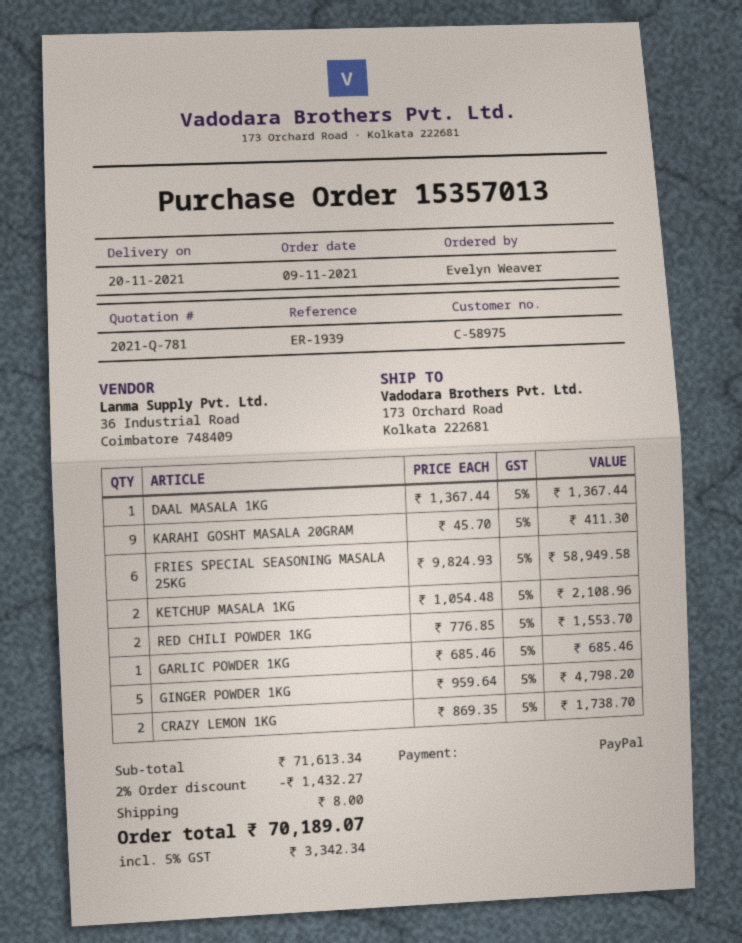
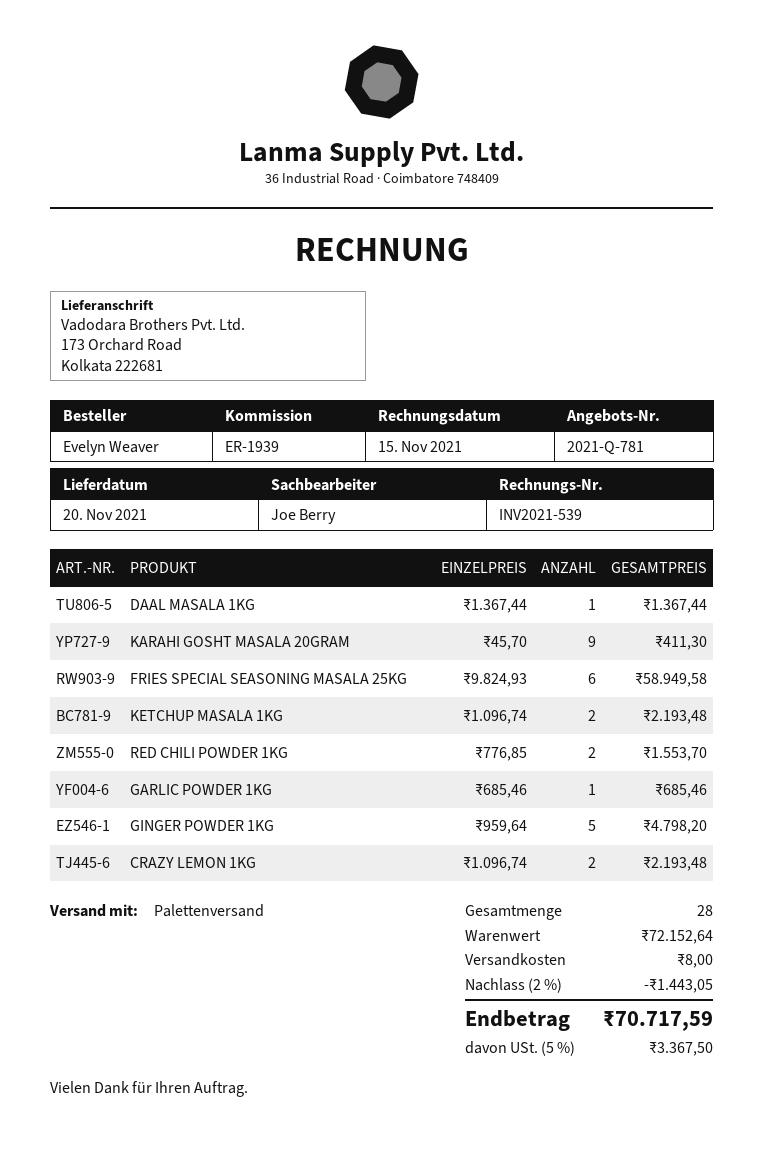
KETCHUP MASALA 1KG: 2 x 1054.48 = 2108.96 -> 2 x 1096.74 = 2193.48
CRAZY LEMON 1KG: 2 x 869.35 = 1738.70 -> 2 x 1096.74 = 2193.48
subtotal: 71613.34 -> 72152.64
discount: 2% = 1432.27 -> 2% = 1443.05
tax: 5% = 3342.34 -> 5% = 3367.50
total: 70189.07 -> 70717.59

